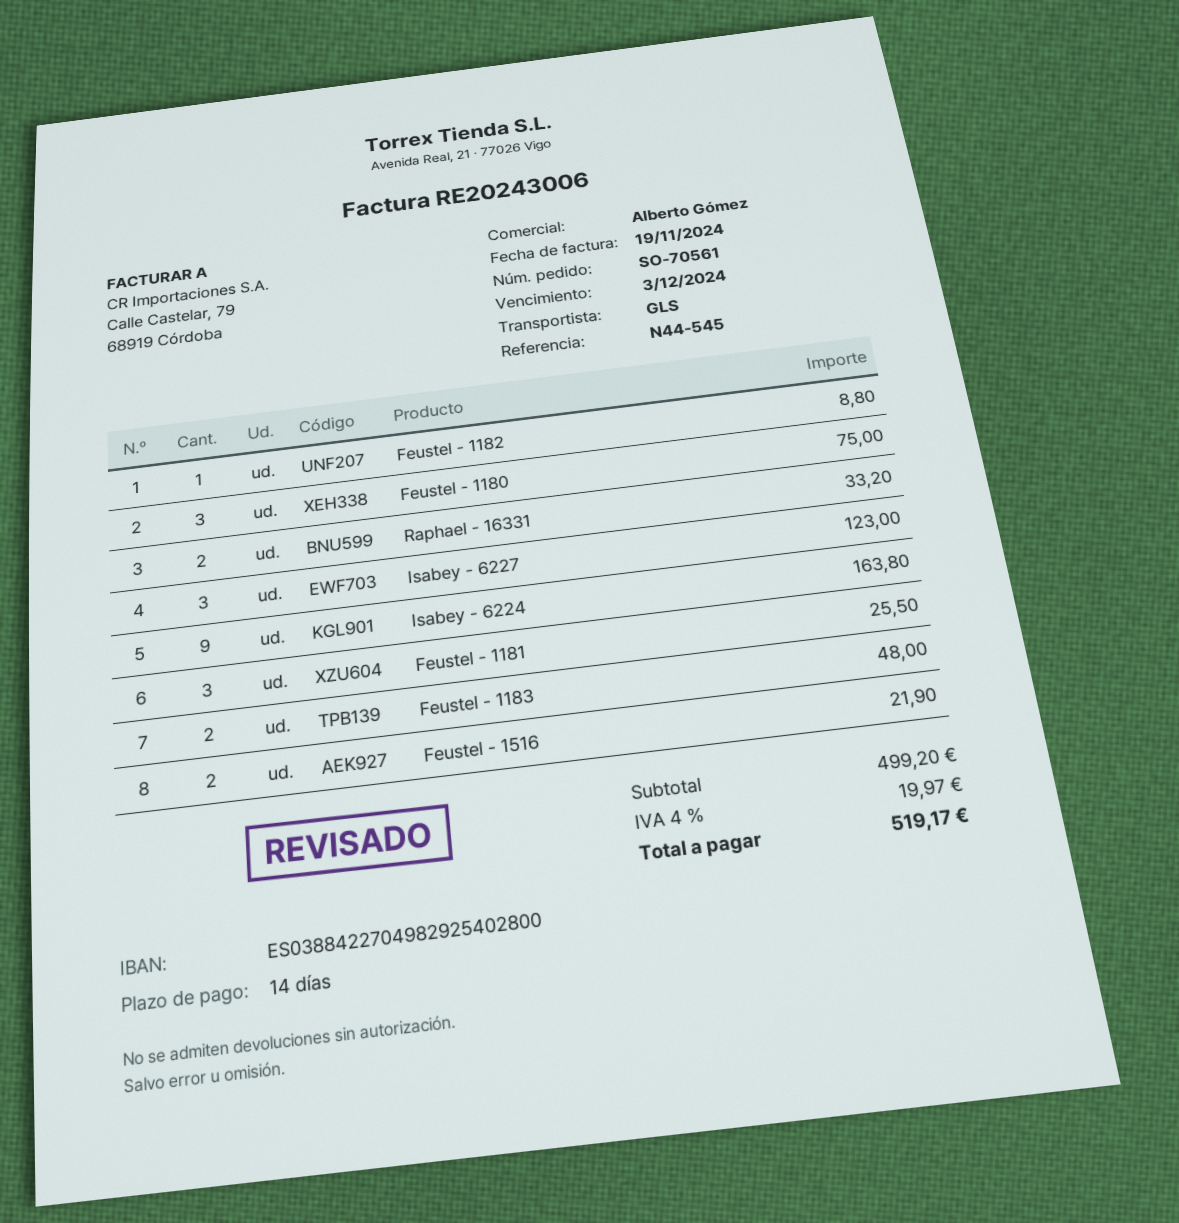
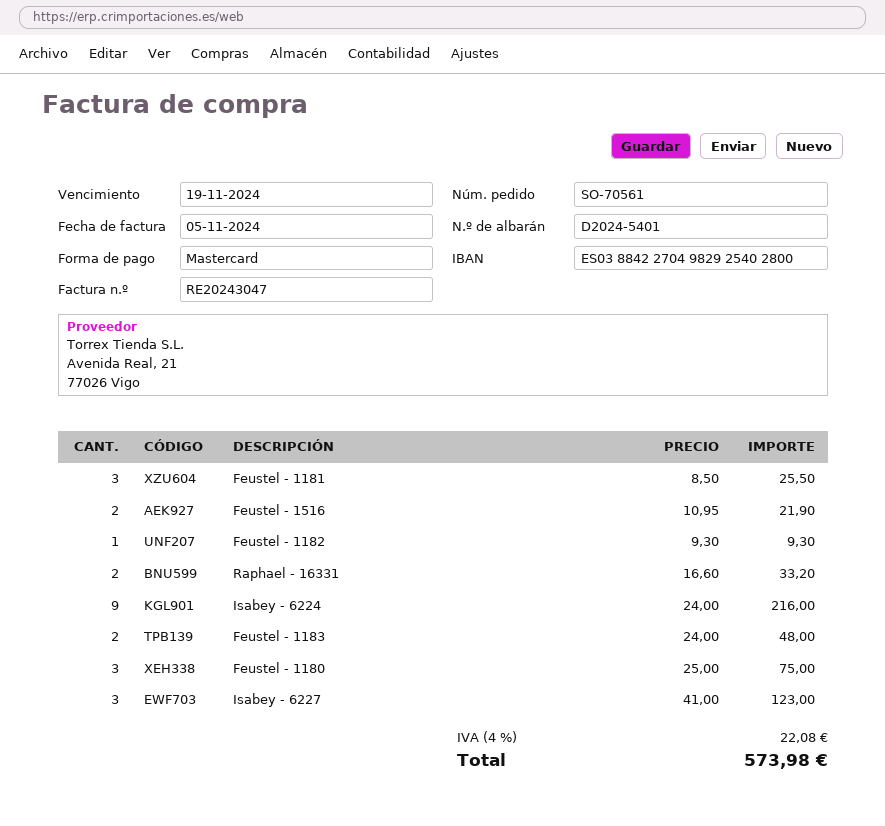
invoice number: RE20243006 -> RE20243047
invoice date: 2024-11-19 -> 2024-11-05
due date: 2024-12-03 -> 2024-11-19
Feustel - 1182: 1 for 8.80 -> 1 for 9.30
Isabey - 6224: 9 for 163.80 -> 9 for 216.00
tax: 4% = 19.97 -> 4% = 22.08
total: 519.17 -> 573.98

